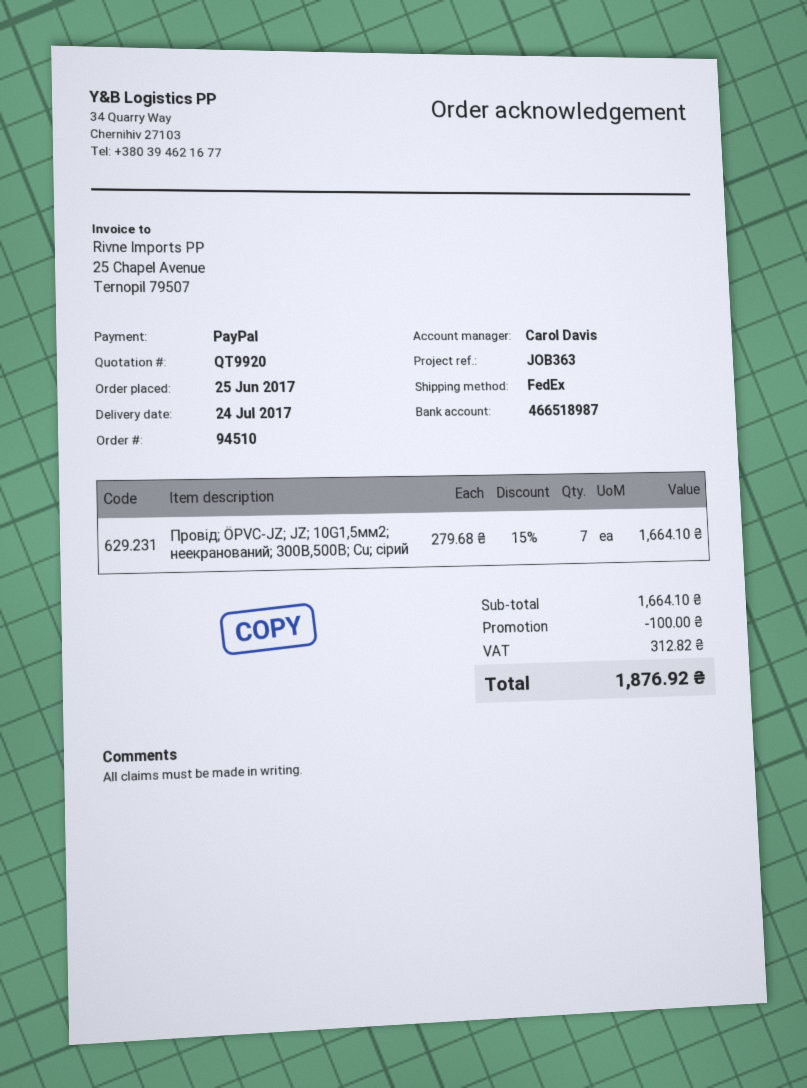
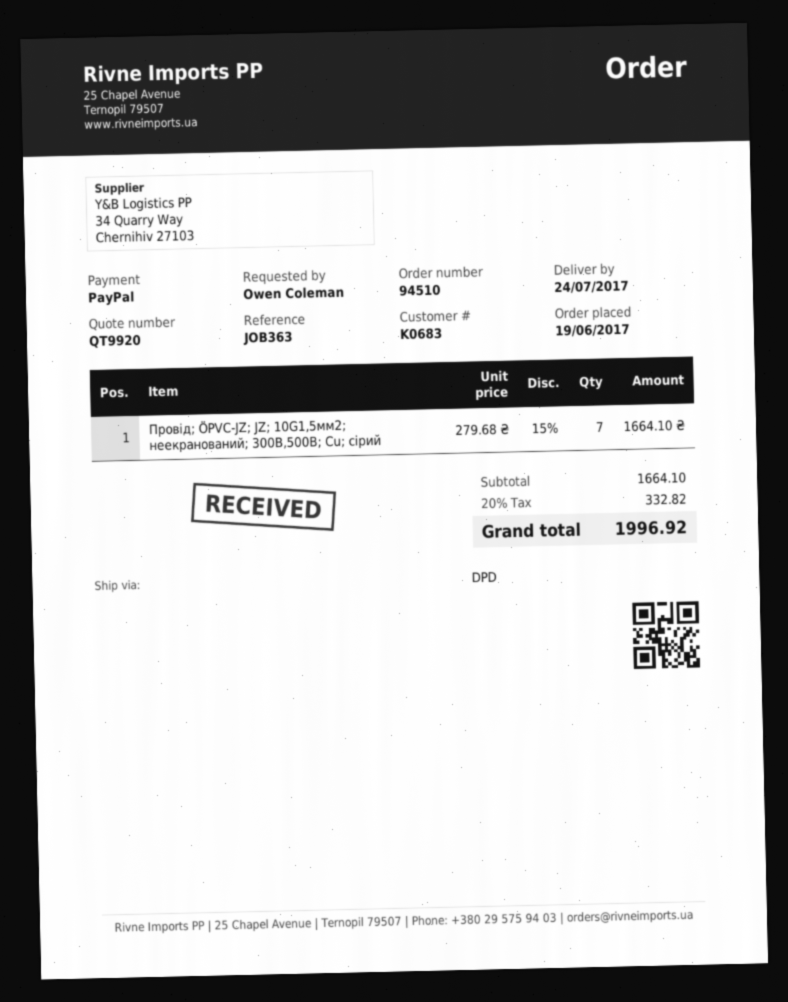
order date: 2017-06-25 -> 2017-06-19
shipping method: FedEx -> DPD
discount: 100.00 -> none
tax: 312.82 -> 332.82
total: 1876.92 -> 1996.92

